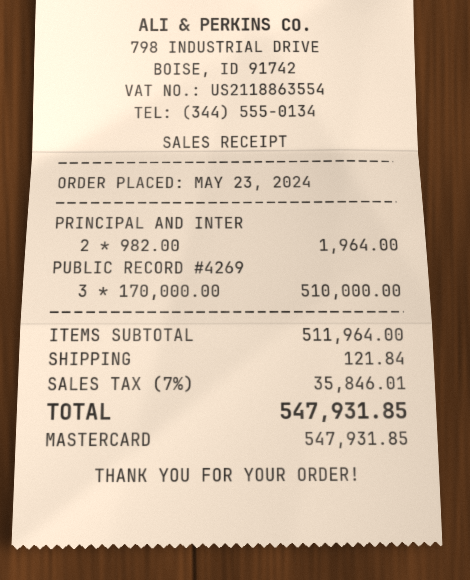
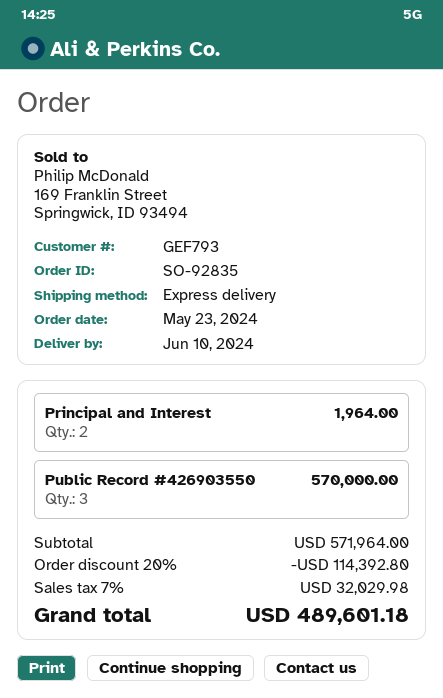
PUBLIC RECORD #4269: 3 for 510000.00 -> 3 for 570000.00
subtotal: 511964.00 -> 571964.00
discount: none -> 20% = 114392.80
shipping: 121.84 -> none
tax: 7% = 35846.01 -> 7% = 32029.98
total: 547931.85 -> 489601.18

